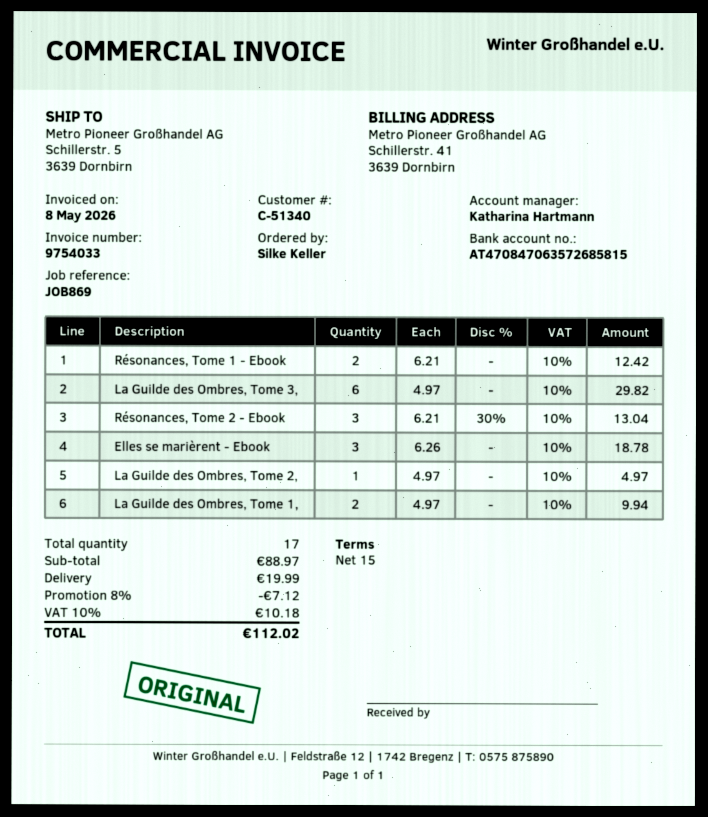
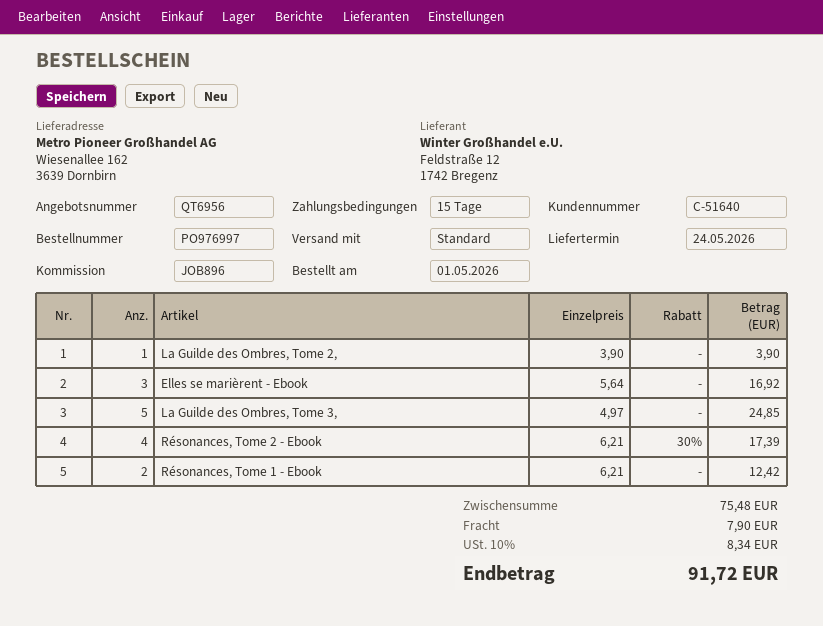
customer number: C-51340 -> C-51640
reference: JOB869 -> JOB896
ship to: Schillerstr. 5, 3639 Dornbirn -> Wiesenallee 162, 3639 Dornbirn
La Guilde des Ombres, Tome 3,: 6 x 4.97 = 29.82 -> 5 x 4.97 = 24.85
Résonances, Tome 2 - Ebook: 3 x 6.21 - 30% = 13.04 -> 4 x 6.21 - 30% = 17.39
Elles se marièrent - Ebook: 3 x 6.26 = 18.78 -> 3 x 5.64 = 16.92
La Guilde des Ombres, Tome 2,: 1 x 4.97 = 4.97 -> 1 x 3.90 = 3.90
La Guilde des Ombres, Tome 1,: 2 x 4.97 = 9.94 -> none
subtotal: 88.97 -> 75.48
discount: 8% = 7.12 -> none
shipping: 19.99 -> 7.90
tax: 10% = 10.18 -> 10% = 8.34
total: 112.02 -> 91.72

